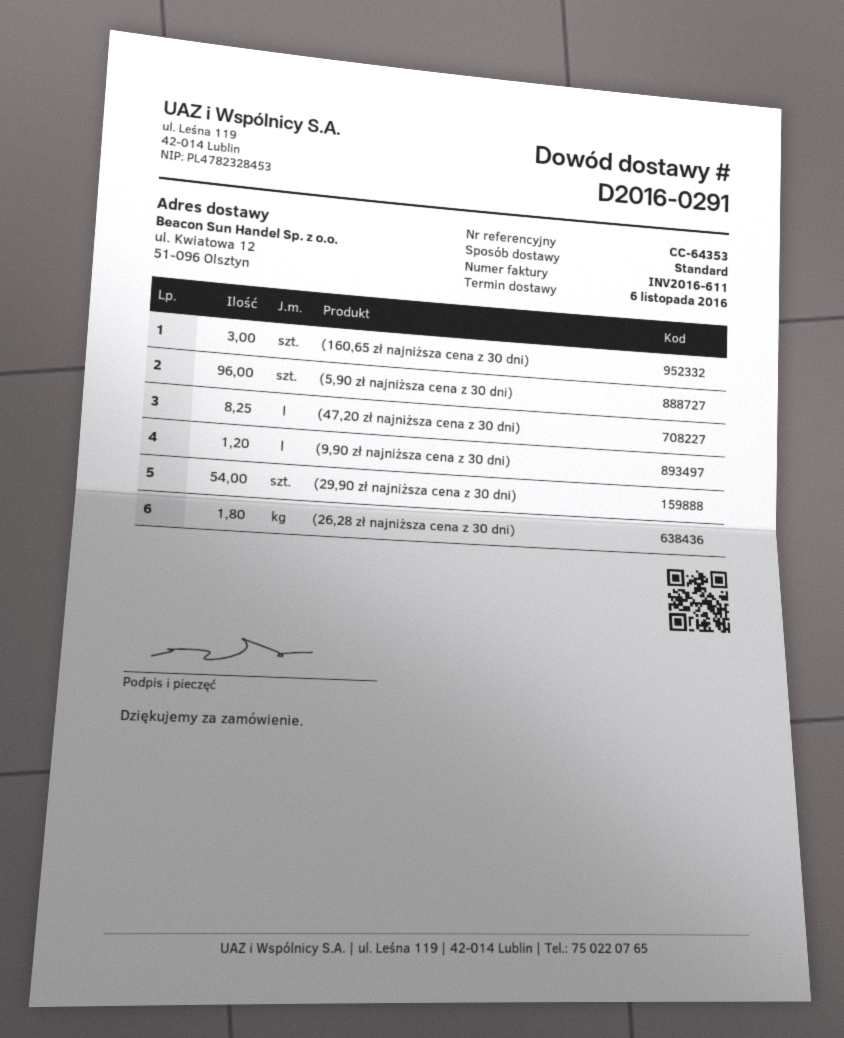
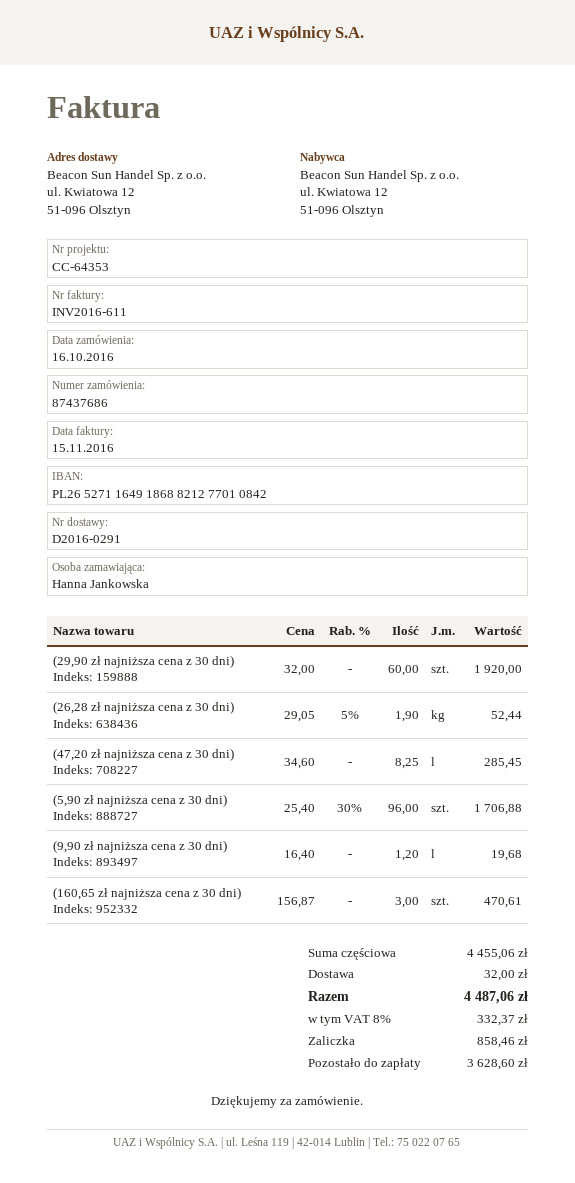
(29,90 zł najniższa cena z 30 dni): 54 -> 60
(26,28 zł najniższa cena z 30 dni): 1.8 -> 1.9

